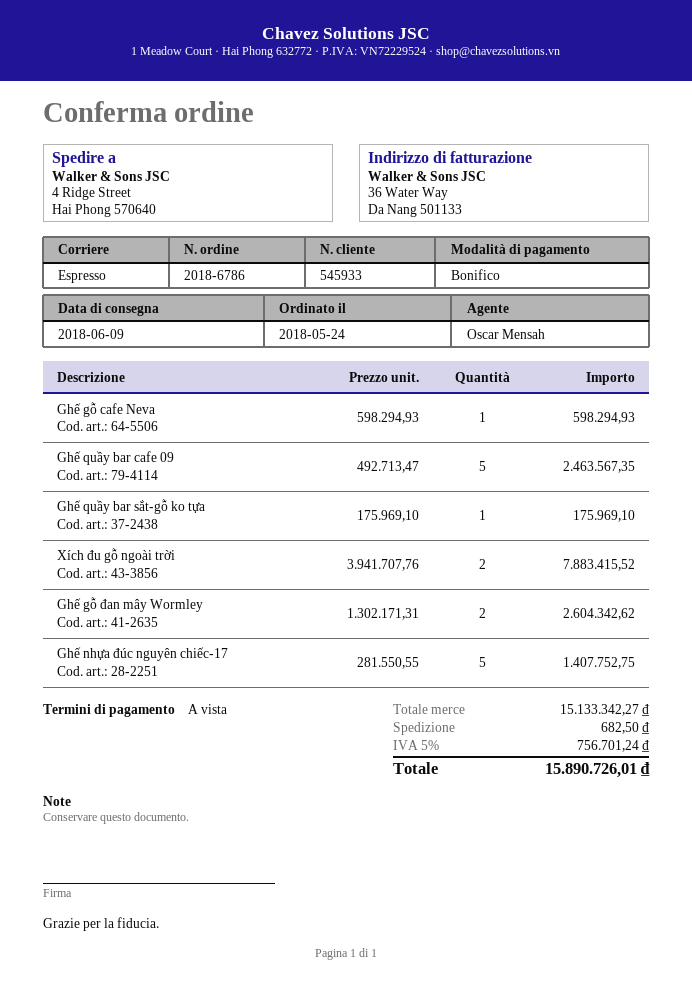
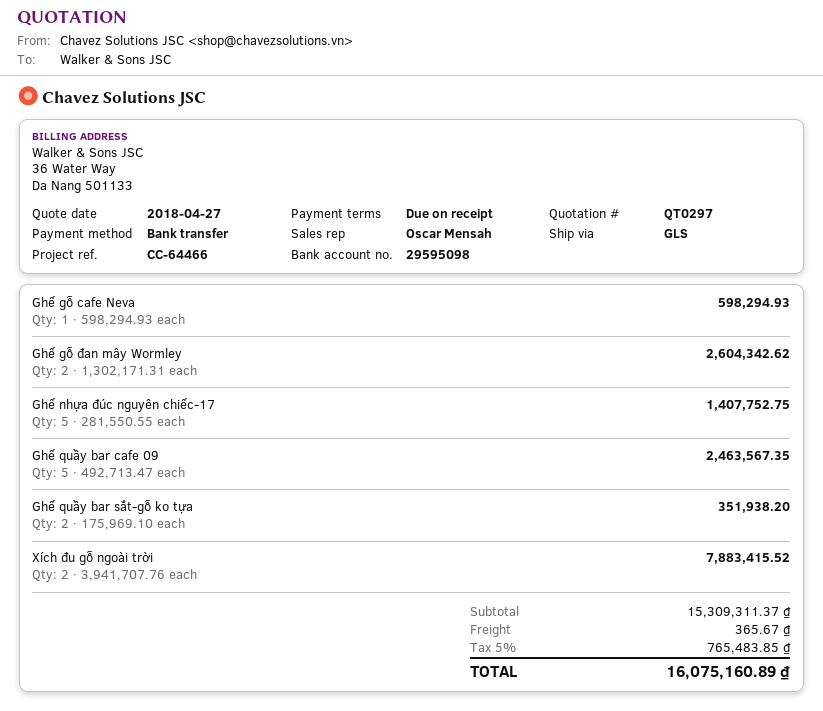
shipping method: express -> GLS
Ghế quầy bar sắt-gỗ ko tựa: 1 x 175969.10 = 175969.10 -> 2 x 175969.10 = 351938.20
subtotal: 15133342.27 -> 15309311.37
shipping: 682.50 -> 365.67
tax: 5% = 756701.24 -> 5% = 765483.85
total: 15890726.01 -> 16075160.89

